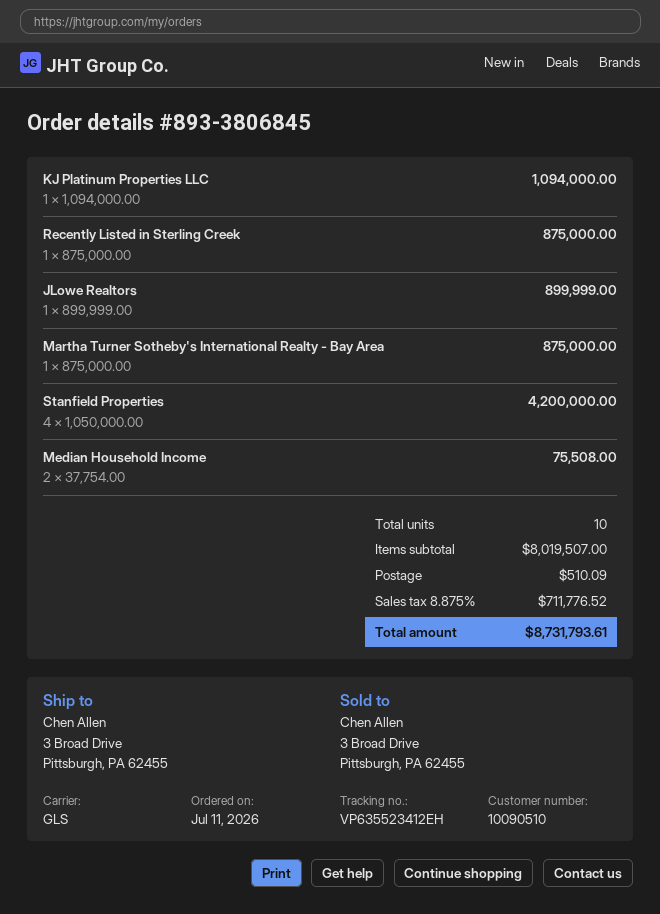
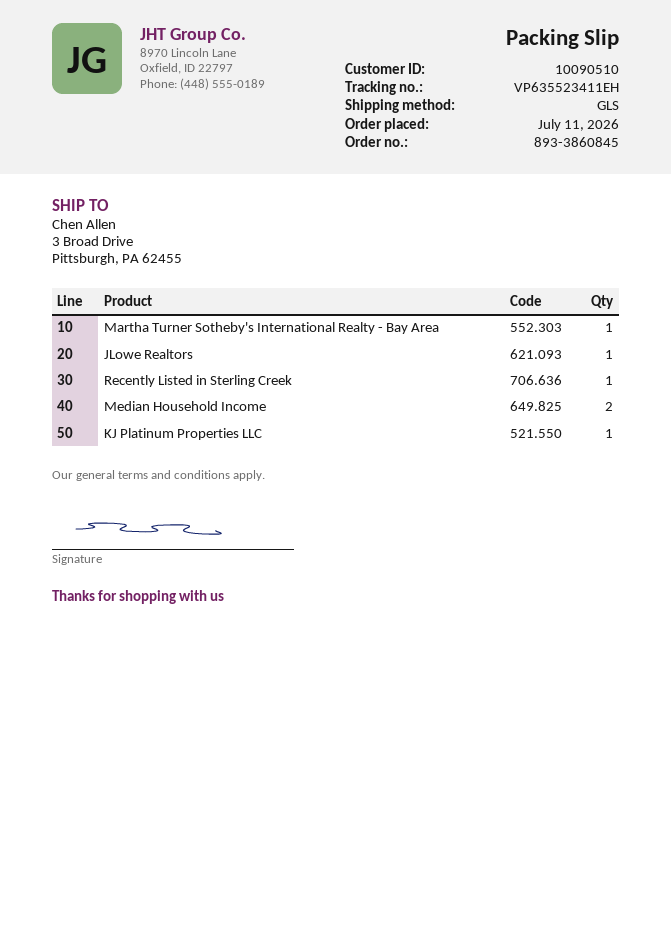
order number: 893-3806845 -> 893-3860845
tracking number: VP635523412EH -> VP635523411EH
Stanfield Properties: 4 -> none

